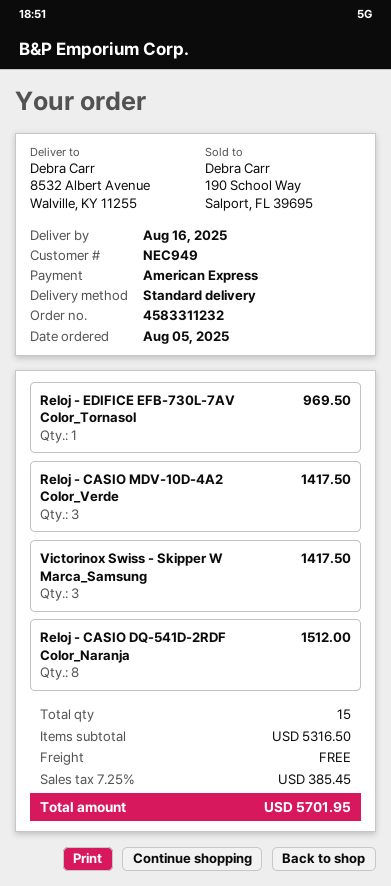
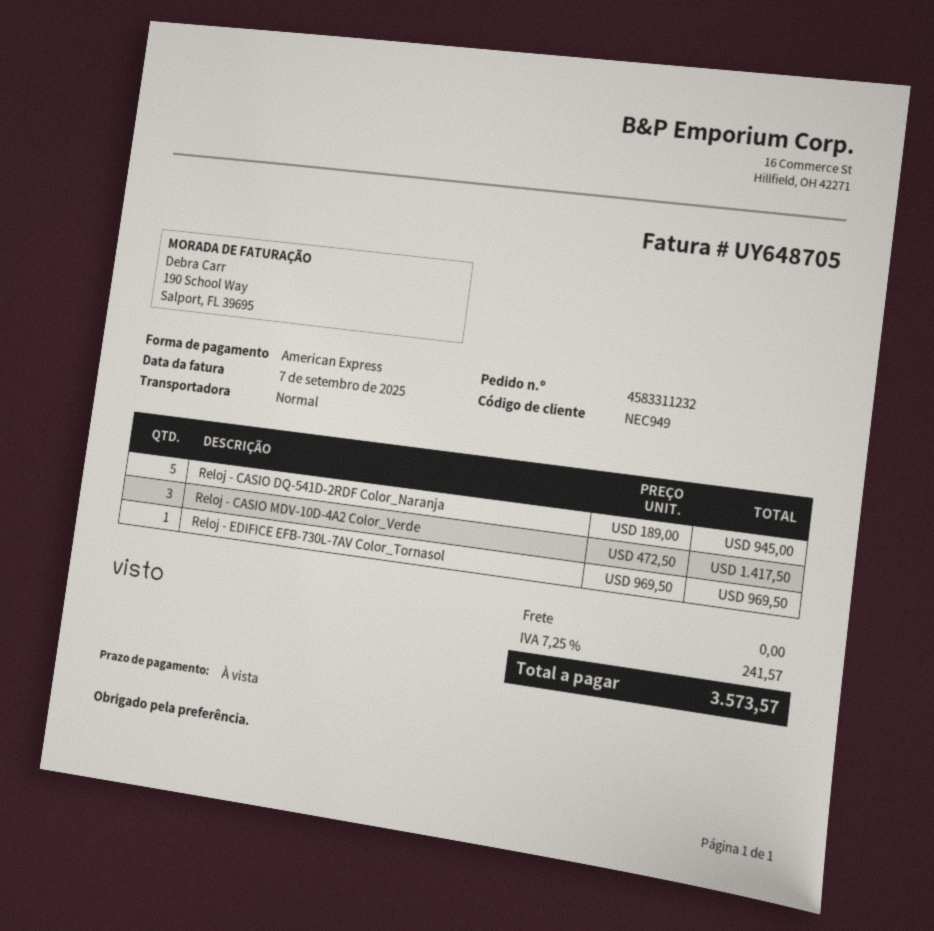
Victorinox Swiss - Skipper W Marca_Samsung: 3 for 1417.50 -> none
Reloj - CASIO DQ-541D-2RDF Color_Naranja: 8 for 1512.00 -> 5 for 945.00
tax: 7.25% = 385.45 -> 7.25% = 241.57
total: 5701.95 -> 3573.57

